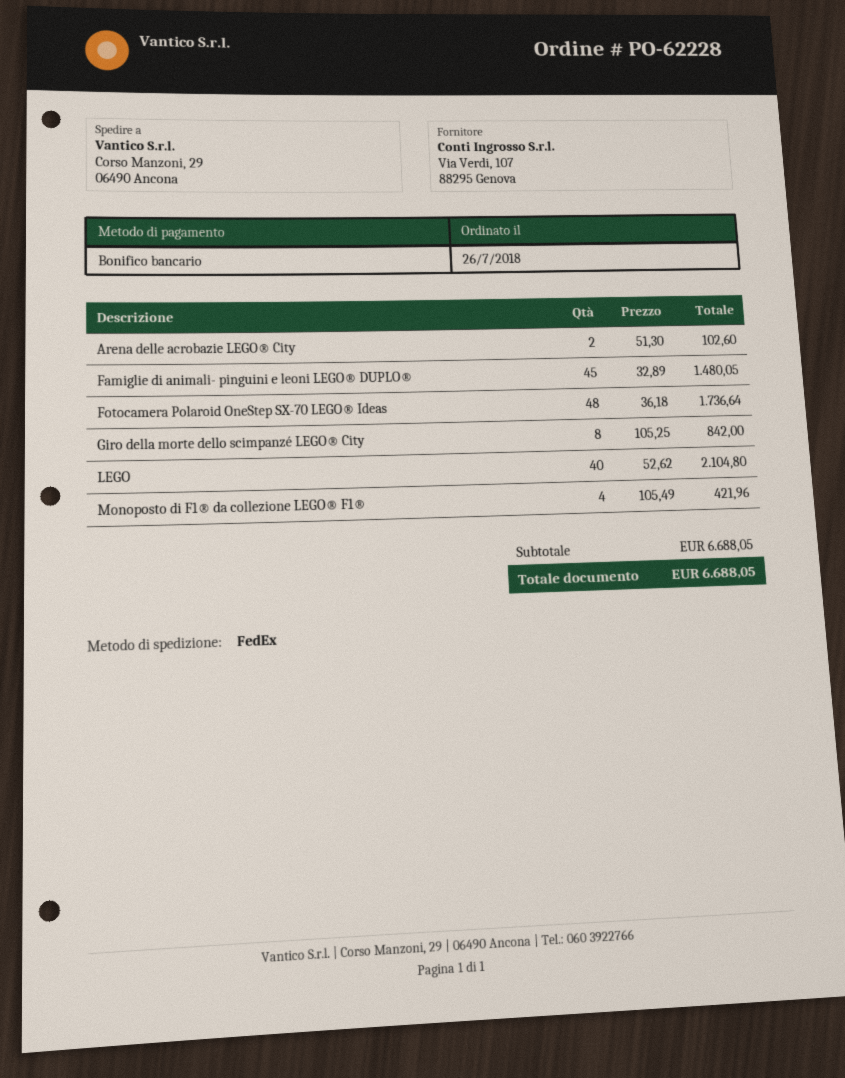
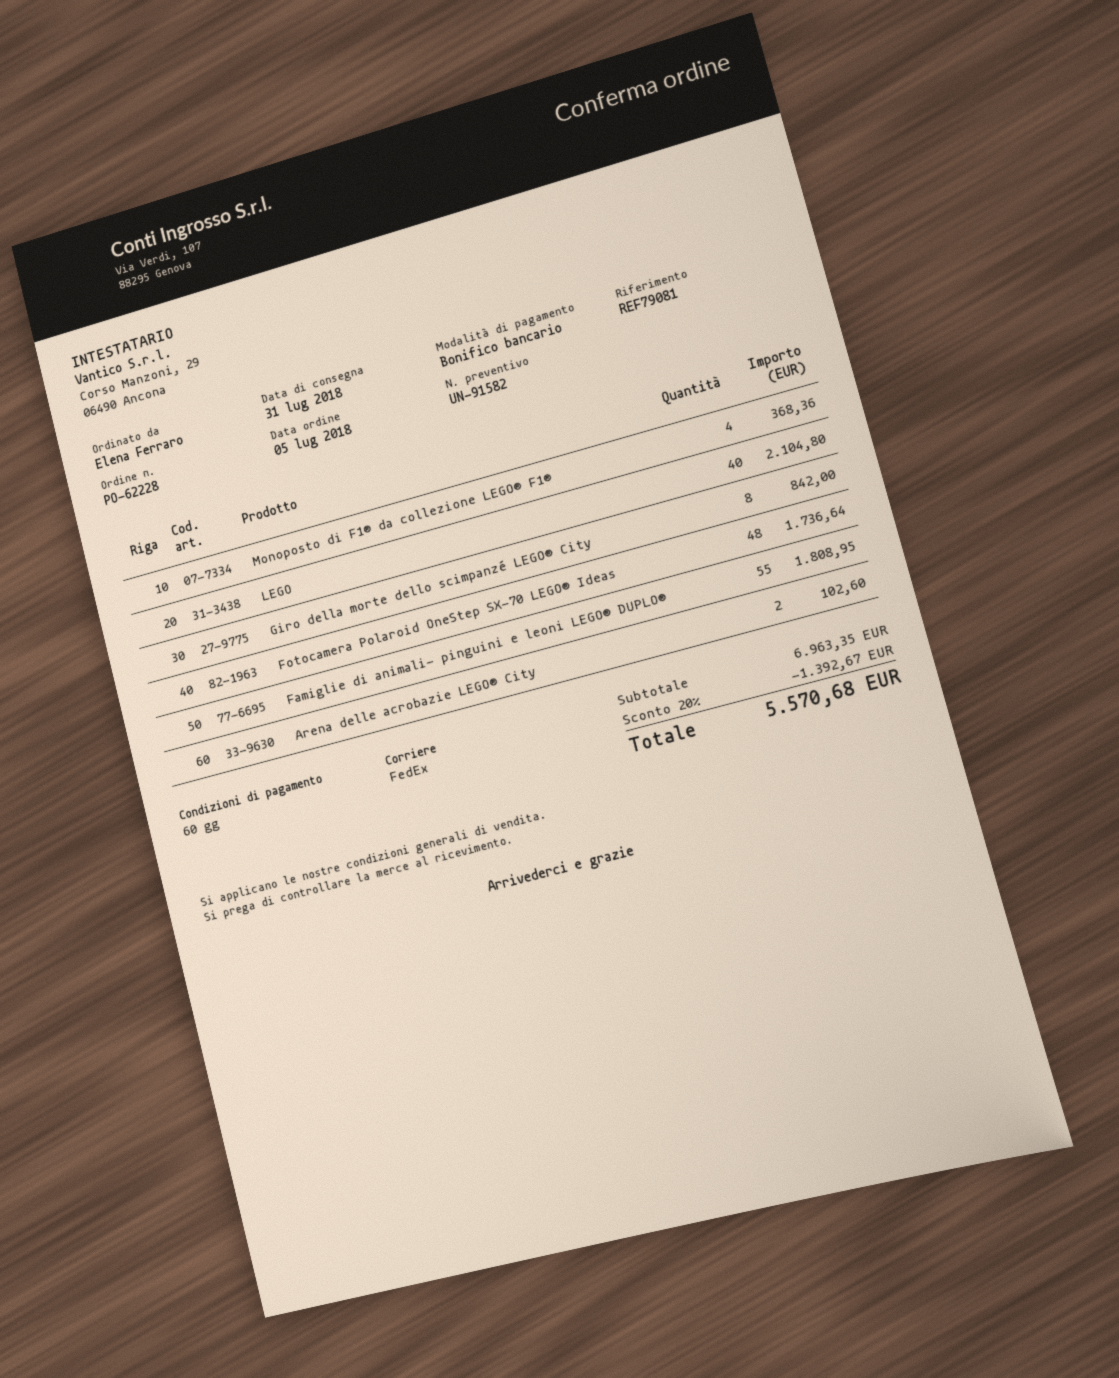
order date: 2018-07-26 -> 2018-07-05
Famiglie di animali- pinguini e leoni LEGO® DUPLO®: 45 for 1480.05 -> 55 for 1808.95
Monoposto di F1® da collezione LEGO® F1®: 4 for 421.96 -> 4 for 368.36
subtotal: 6688.05 -> 6963.35
discount: none -> 20% = 1392.67
total: 6688.05 -> 5570.68

